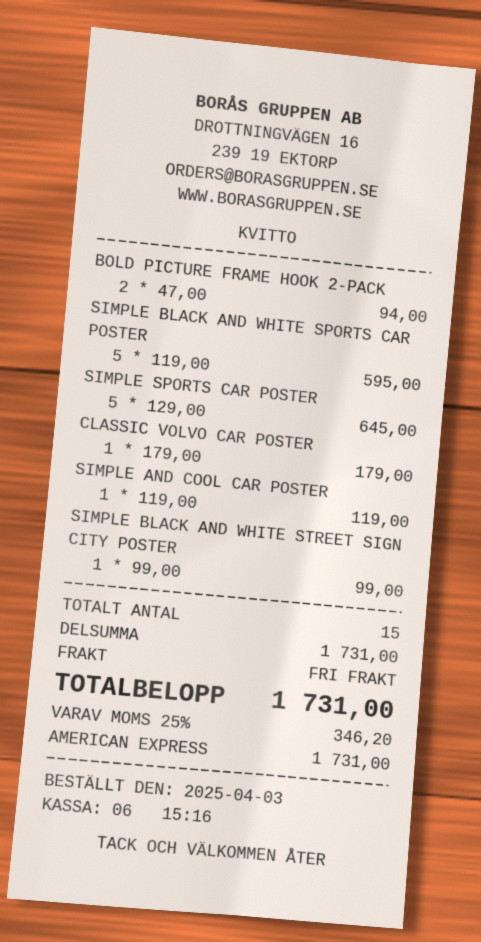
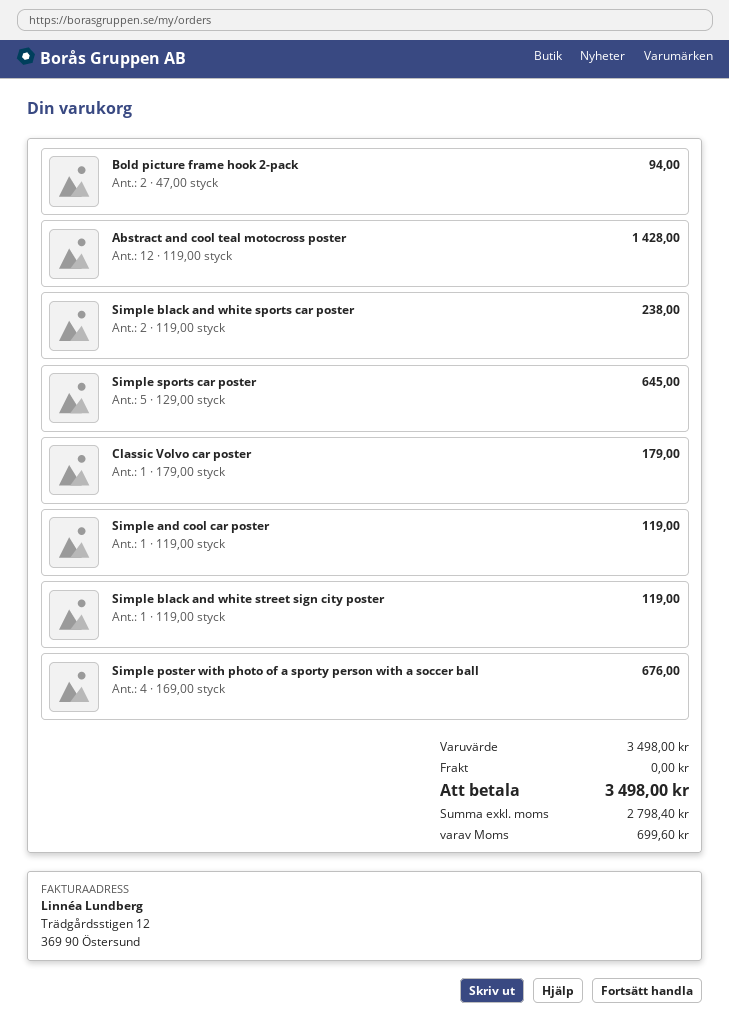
SIMPLE BLACK AND WHITE SPORTS CAR POSTER: 5 x 119.00 = 595.00 -> 2 x 119.00 = 238.00
SIMPLE BLACK AND WHITE STREET SIGN CITY POSTER: 1 x 99.00 = 99.00 -> 1 x 119.00 = 119.00
Abstract and cool teal motocross poster: none -> 12 x 119.00 = 1428.00
Simple poster with photo of a sporty person with a soccer ball: none -> 4 x 169.00 = 676.00
subtotal: 1731.00 -> 3498.00
tax: 346.20 -> 699.60
total: 1731.00 -> 3498.00

